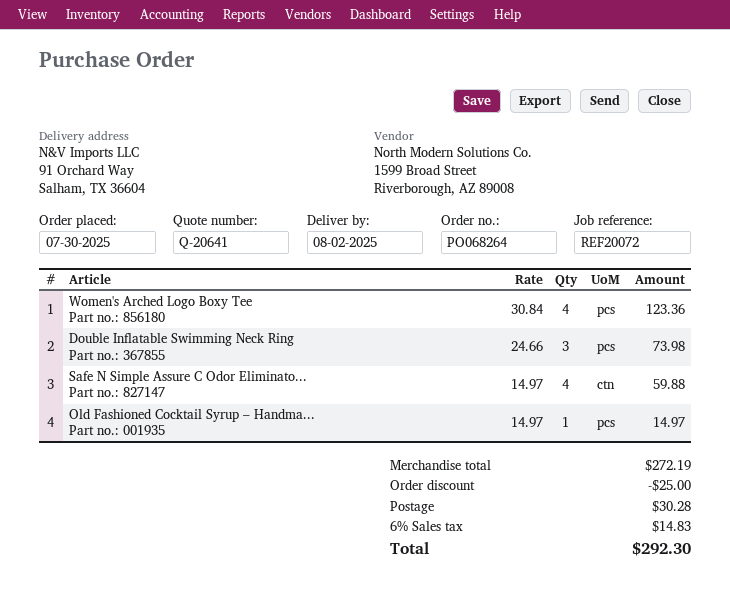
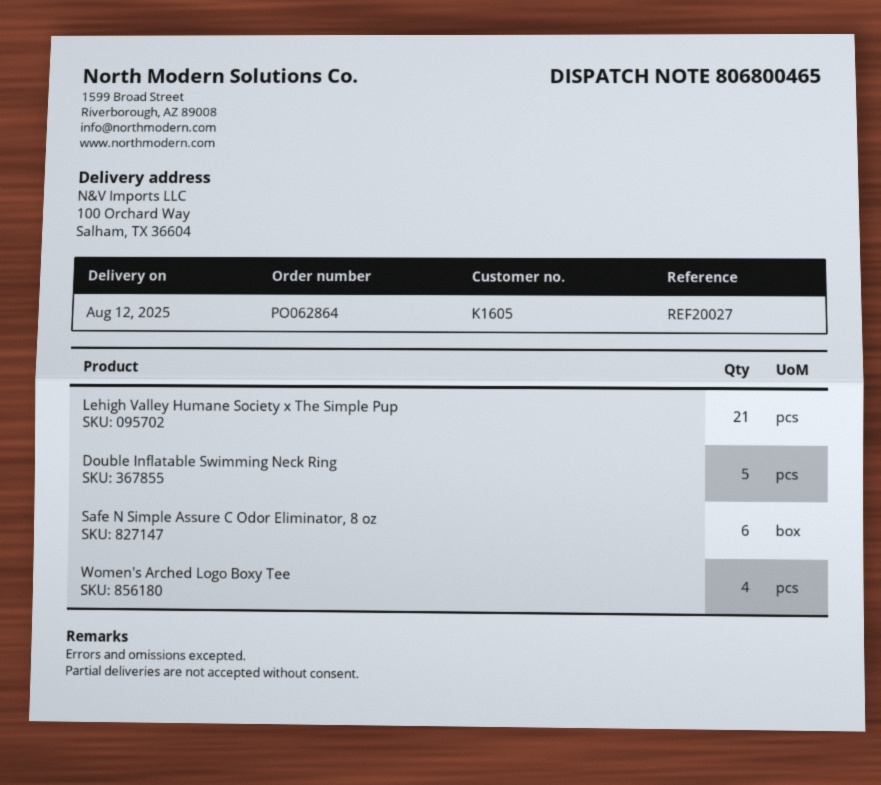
order number: PO068264 -> PO062864
delivery date: 2025-08-02 -> 2025-08-12
reference: REF20072 -> REF20027
ship to: 91 Orchard Way, Salham, TX 36604 -> 100 Orchard Way, Salham, TX 36604
Double Inflatable Swimming Neck Ring: 3 -> 5
Safe N Simple Assure C Odor Eliminato...: 4 -> 6
Old Fashioned Cocktail Syrup – Handma...: 1 -> none
Lehigh Valley Humane Society x The Simple Pup: none -> 21

